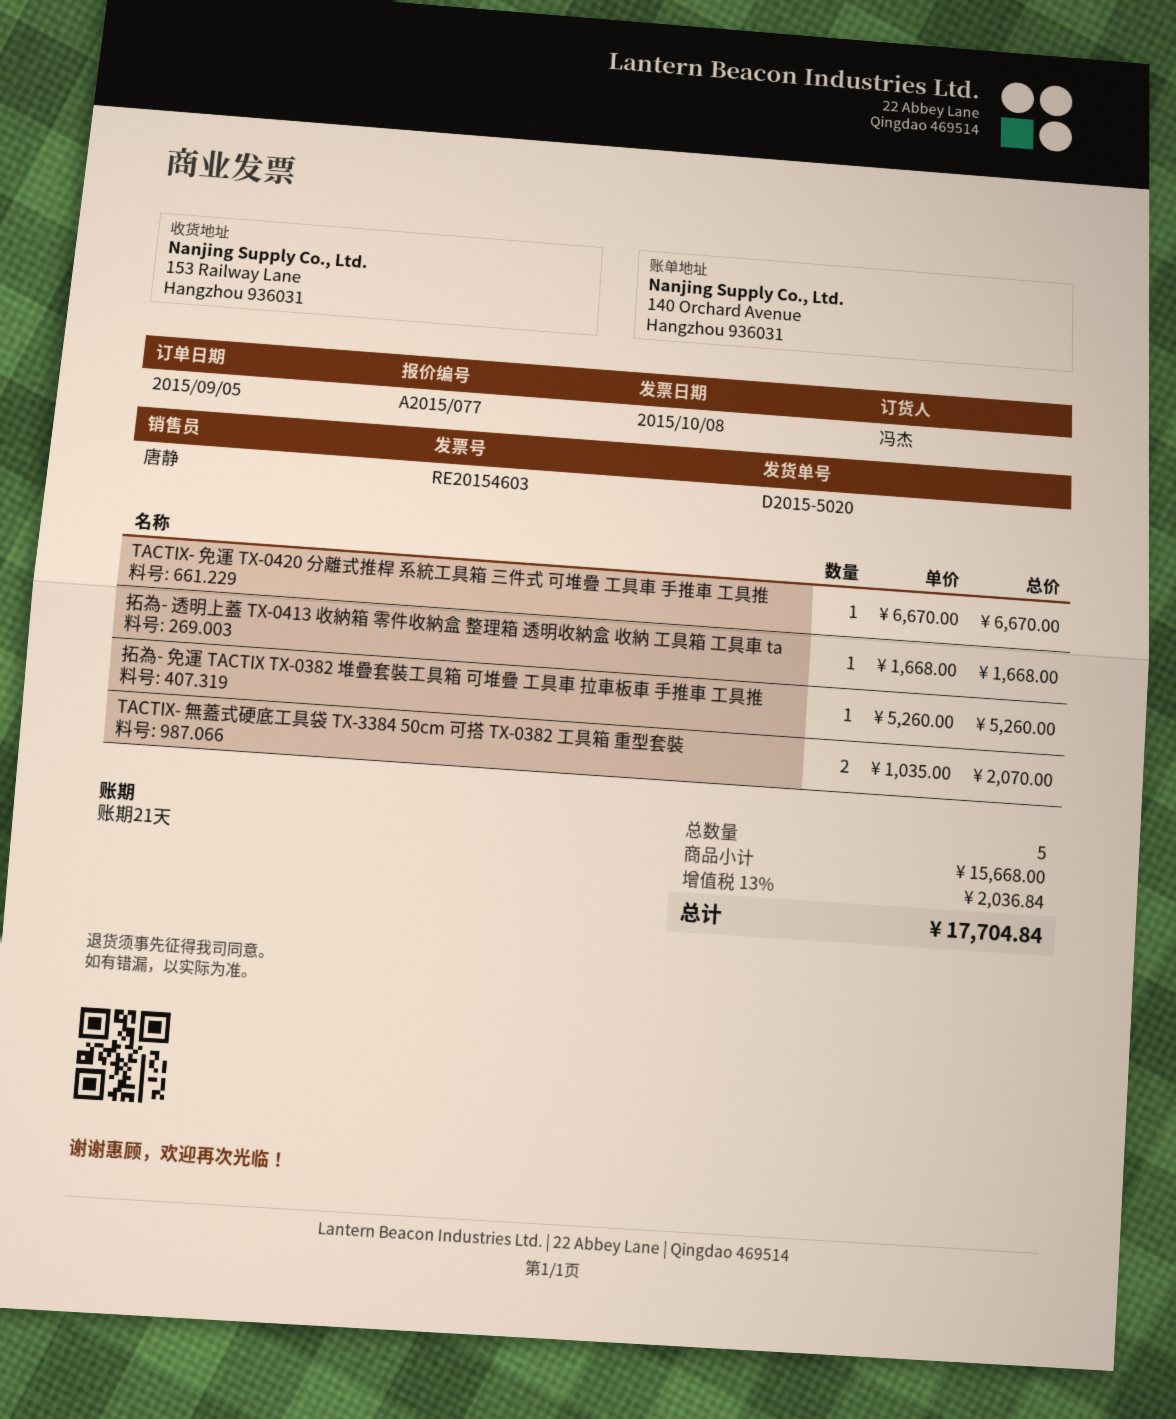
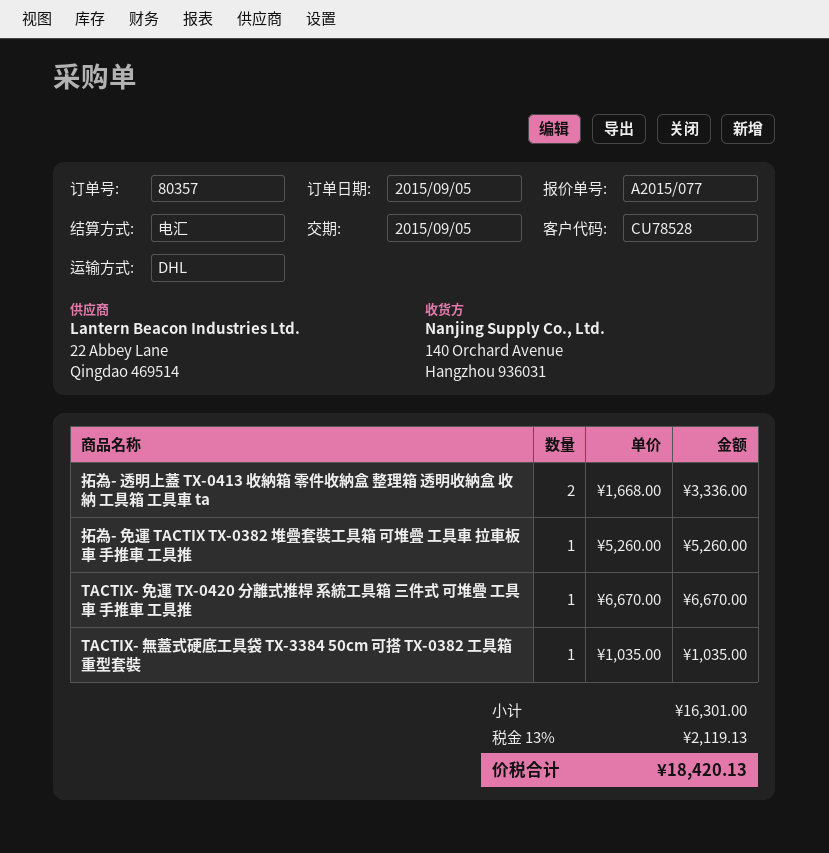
ship to: 153 Railway Lane, Hangzhou 936031 -> 140 Orchard Avenue, Hangzhou 936031
拓為- 透明上蓋 TX-0413 收納箱 零件收納盒 整理箱 透明收納盒 收納 工具箱 工具車 ta: 1 x 1668.00 = 1668.00 -> 2 x 1668.00 = 3336.00
TACTIX- 無蓋式硬底工具袋 TX-3384 50cm 可搭 TX-0382 工具箱 重型套裝: 2 x 1035.00 = 2070.00 -> 1 x 1035.00 = 1035.00
subtotal: 15668.00 -> 16301.00
tax: 13% = 2036.84 -> 13% = 2119.13
total: 17704.84 -> 18420.13

